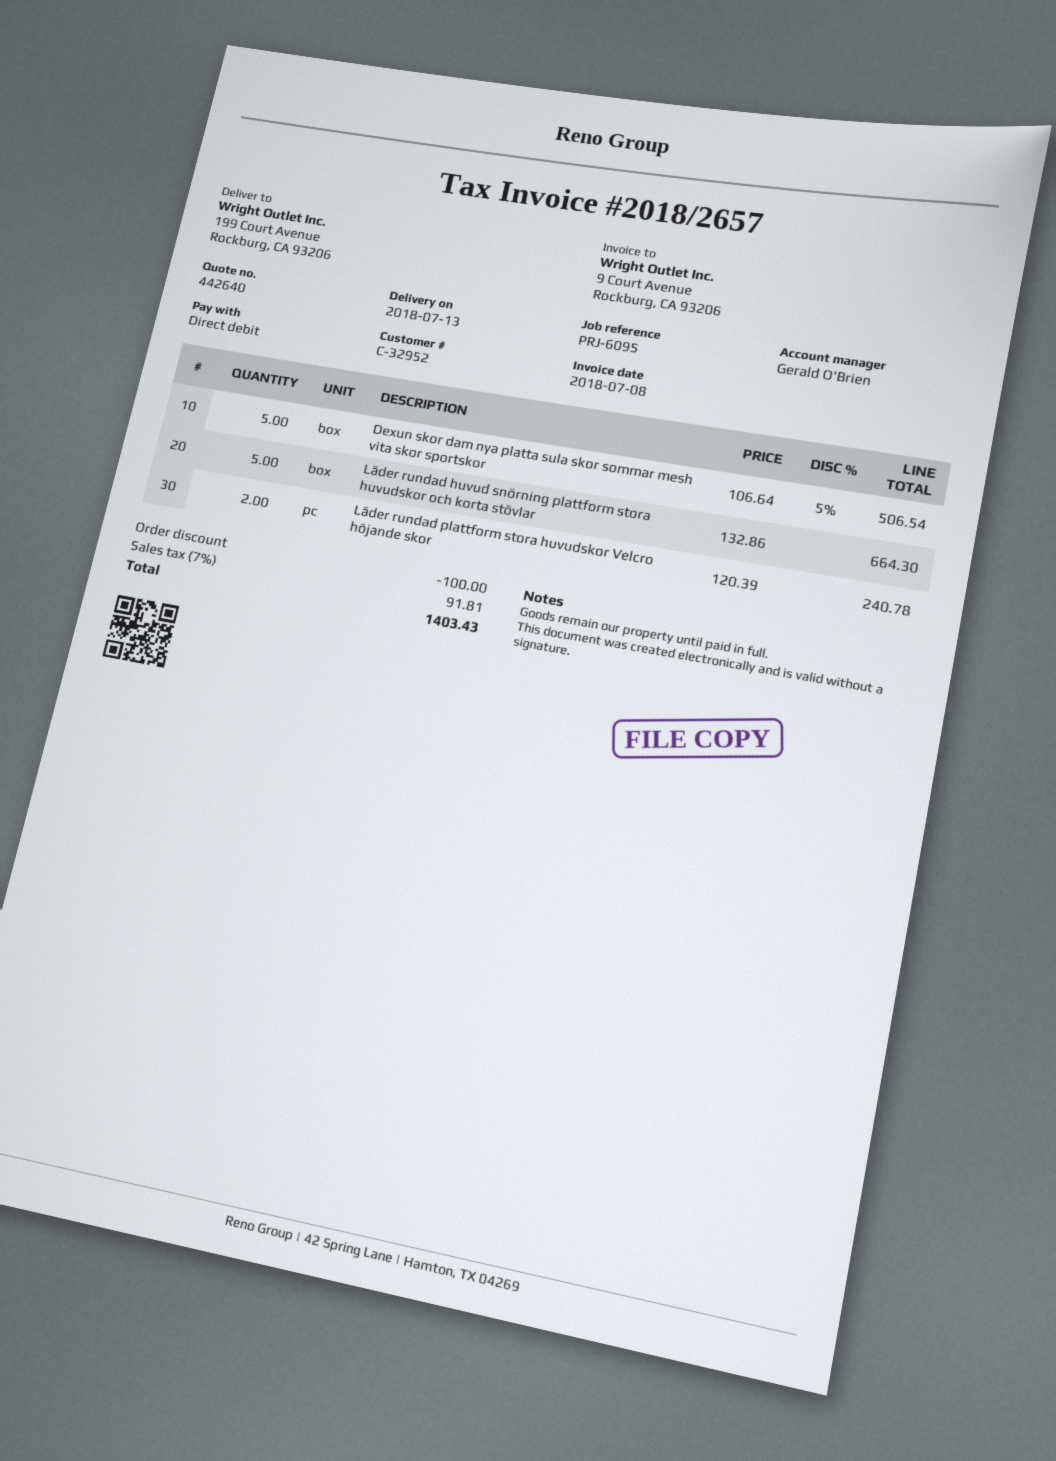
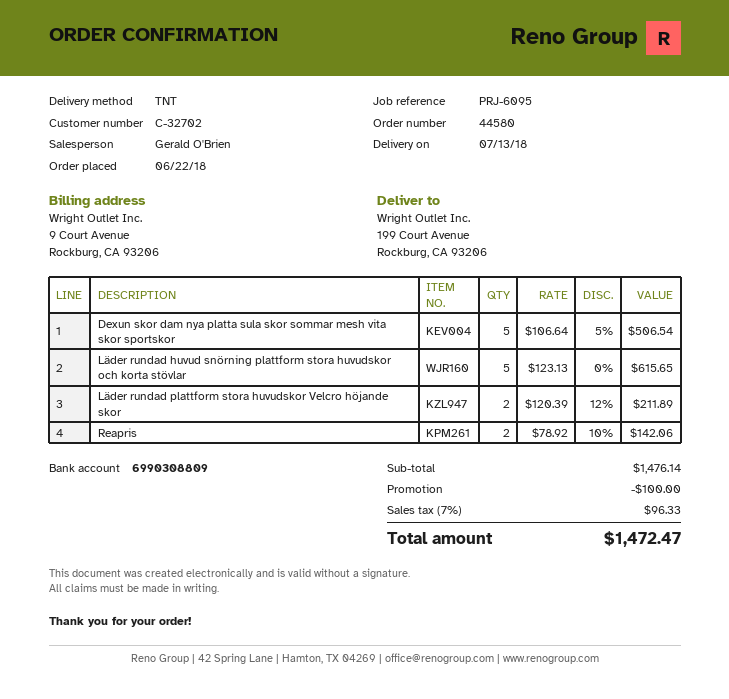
customer number: C-32952 -> C-32702
Läder rundad huvud snörning plattform stora huvudskor och korta stövlar: 5 x 132.86 = 664.30 -> 5 x 123.13 = 615.65
Läder rundad plattform stora huvudskor Velcro höjande skor: 2 x 120.39 = 240.78 -> 2 x 120.39 - 12% = 211.89
Reapris: none -> 2 x 78.92 - 10% = 142.06
tax: 7% = 91.81 -> 7% = 96.33
total: 1403.43 -> 1472.47

